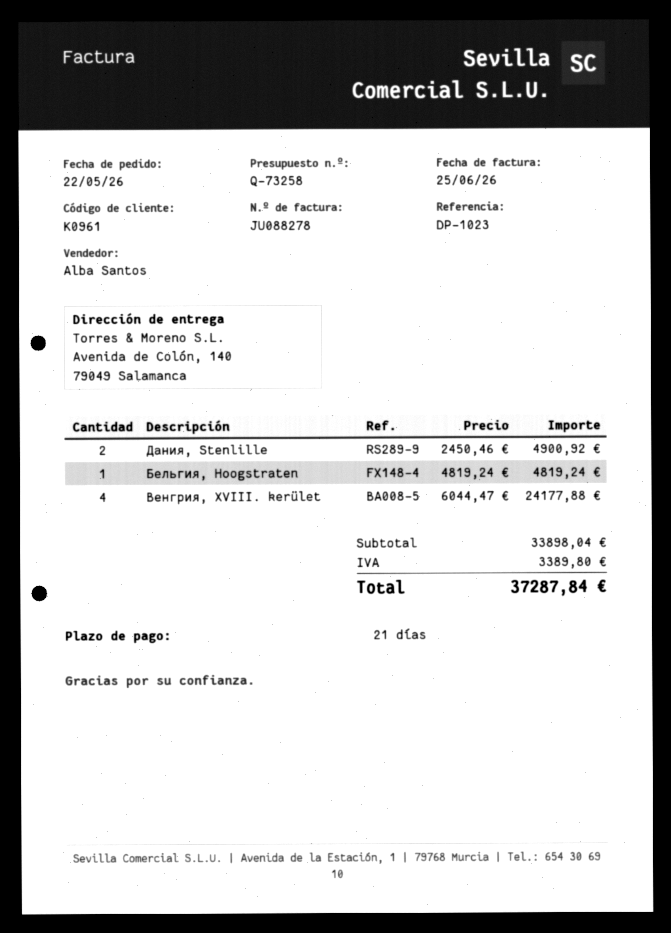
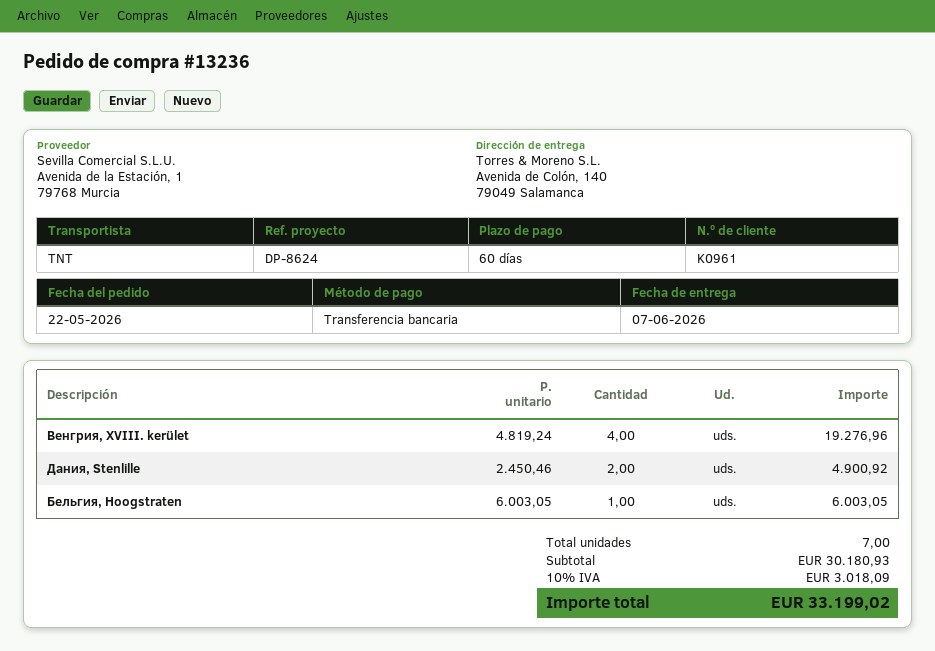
payment terms: 21 days -> 60 days
reference: DP-1023 -> DP-8624
Бельгия, Hoogstraten: 1 x 4819.24 = 4819.24 -> 1 x 6003.05 = 6003.05
Венгрия, XVIII. kerület: 4 x 6044.47 = 24177.88 -> 4 x 4819.24 = 19276.96
subtotal: 33898.04 -> 30180.93
tax: 3389.80 -> 3018.09
total: 37287.84 -> 33199.02

